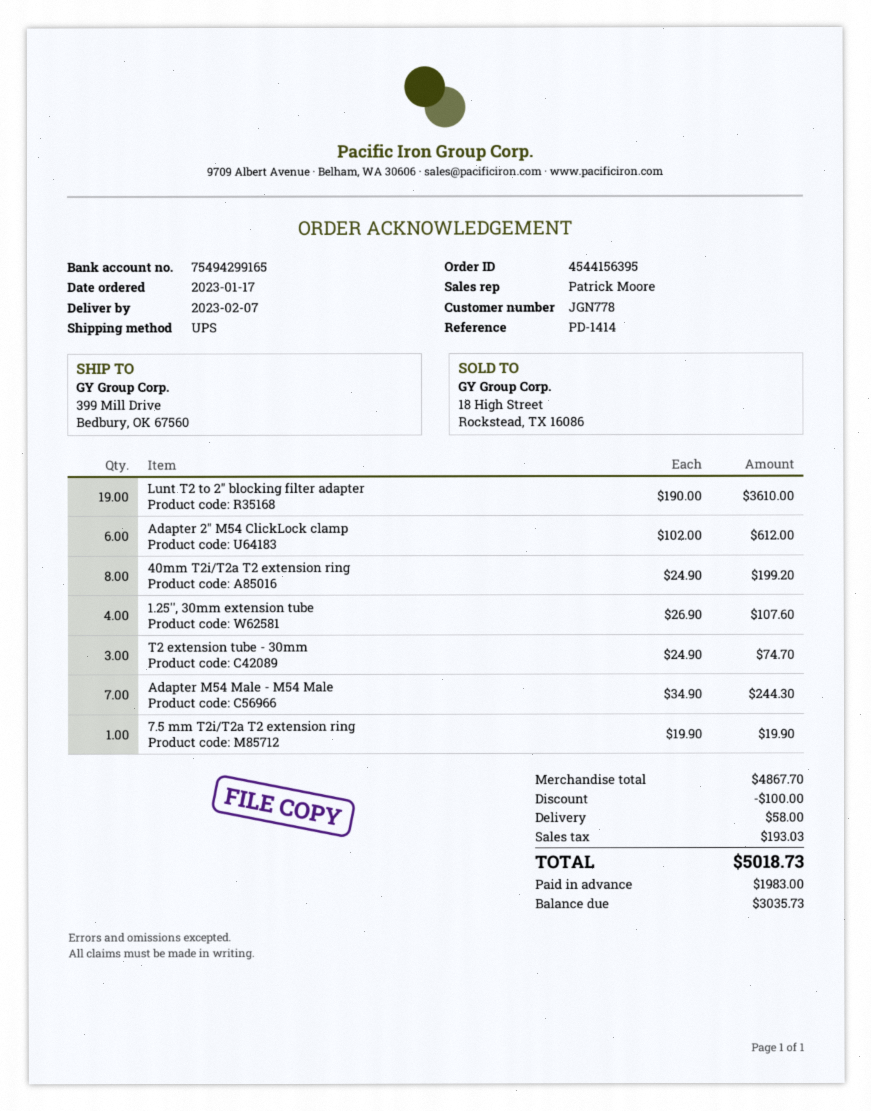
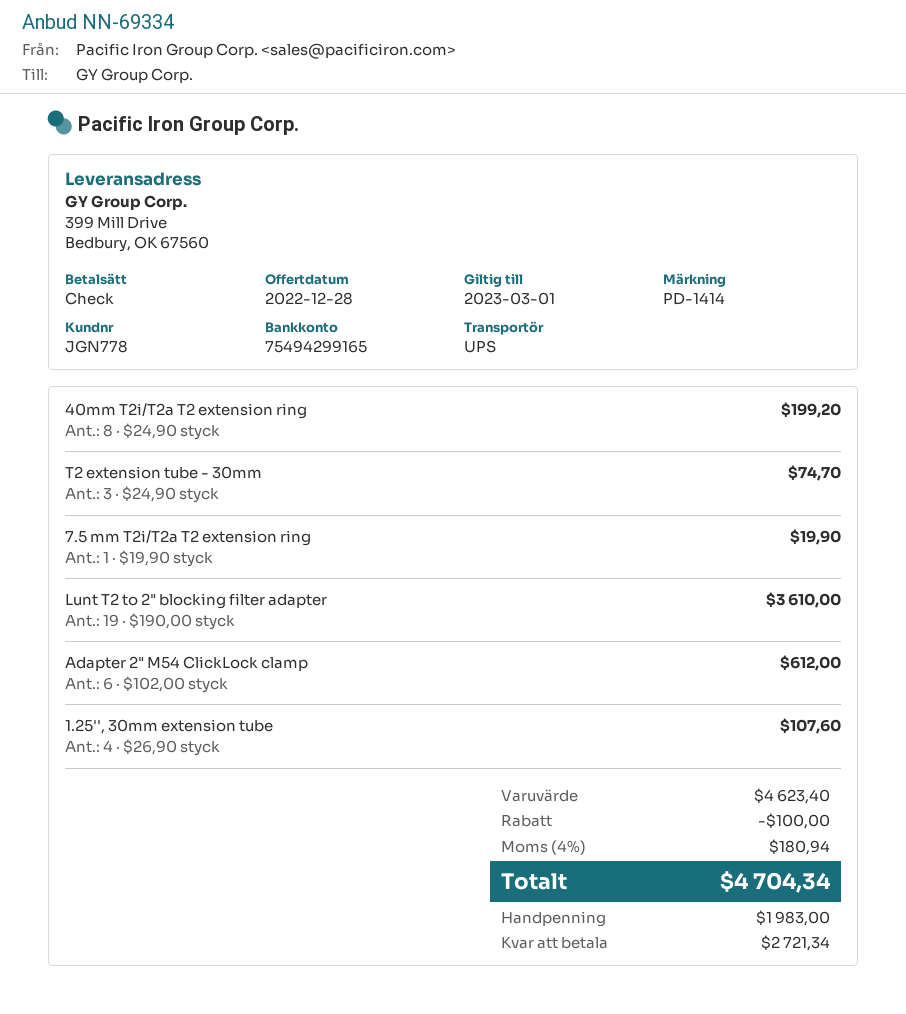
Adapter M54 Male - M54 Male: 7 x 34.90 = 244.30 -> none
subtotal: 4867.70 -> 4623.40
shipping: 58.00 -> none
tax: 193.03 -> 180.94
total: 5018.73 -> 4704.34
balance: 3035.73 -> 2721.34

